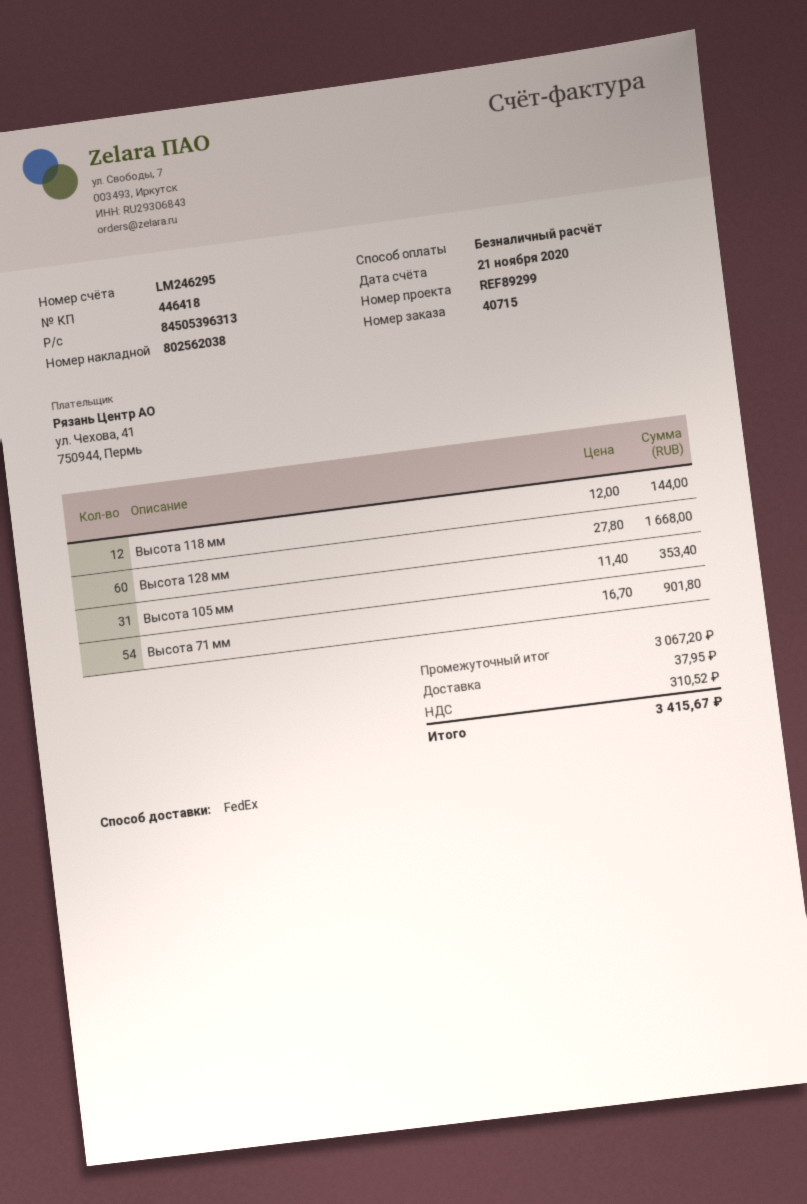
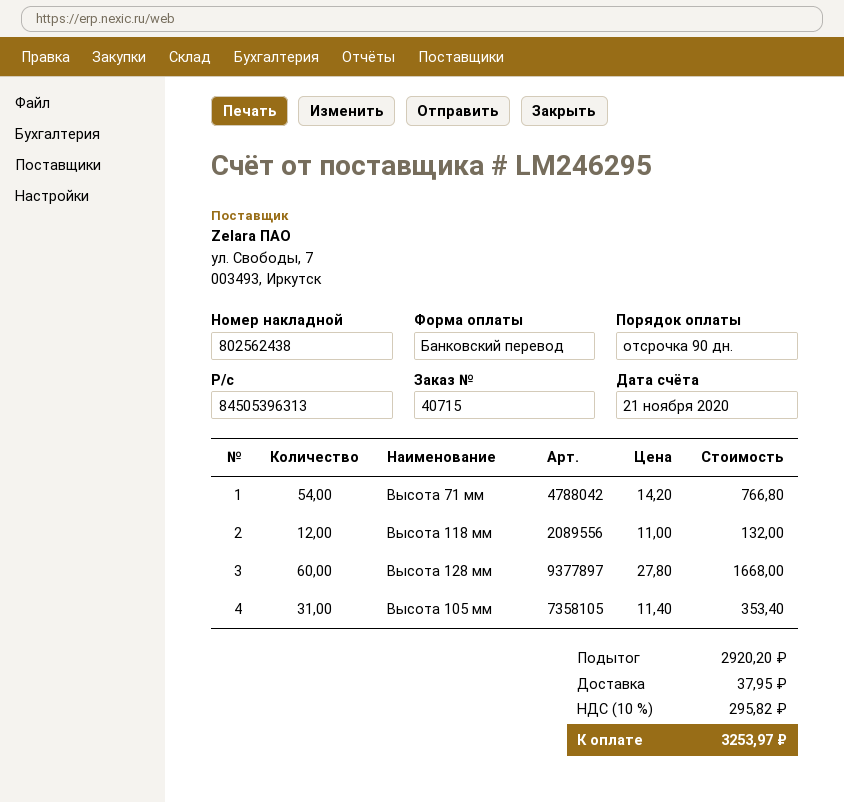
delivery note number: 802562038 -> 802562438
Высота 118 мм: 12 x 12.00 = 144.00 -> 12 x 11.00 = 132.00
Высота 71 мм: 54 x 16.70 = 901.80 -> 54 x 14.20 = 766.80
subtotal: 3067.20 -> 2920.20
tax: 310.52 -> 295.82
total: 3415.67 -> 3253.97

